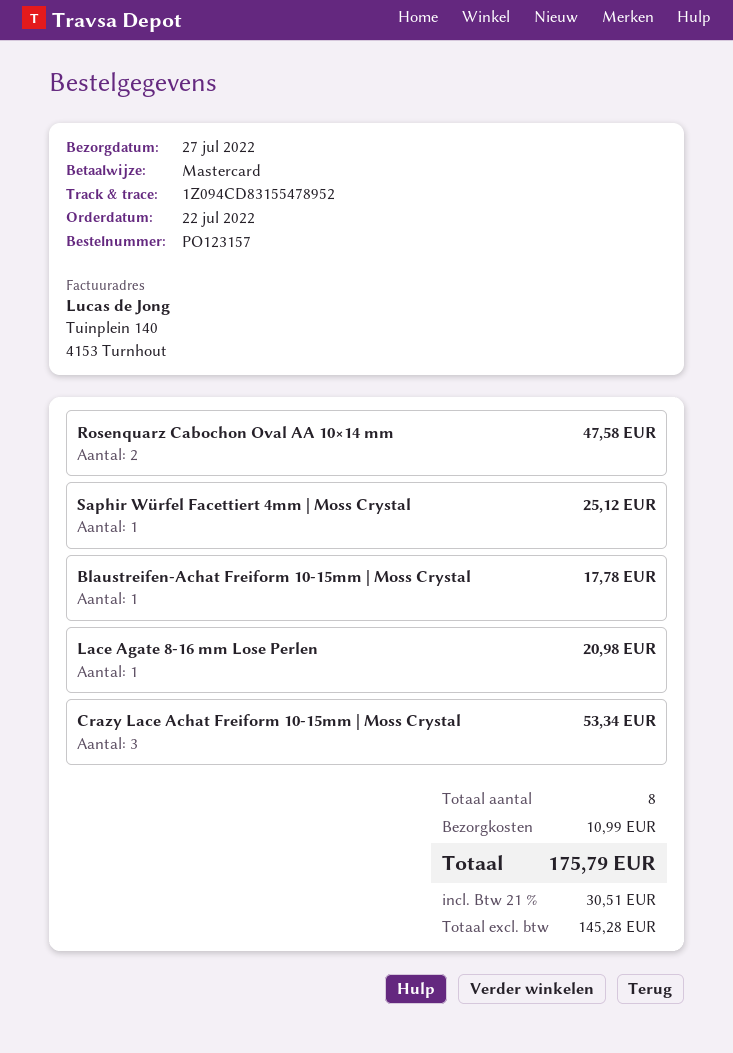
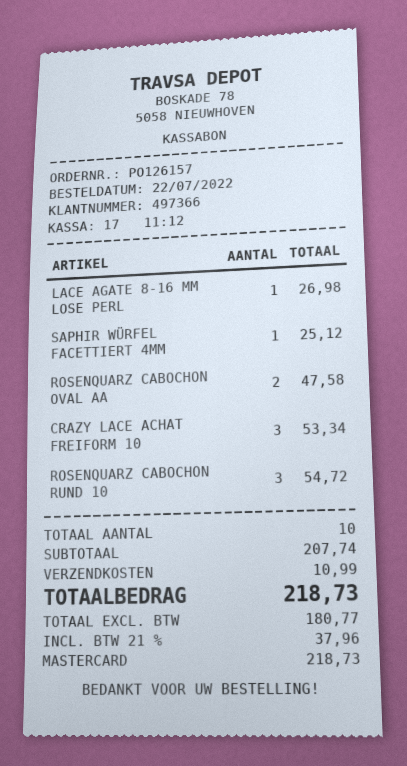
order number: PO123157 -> PO126157
Blaustreifen-Achat Freiform 10-15mm | Moss Crystal: 1 for 17.78 -> none
Lace Agate 8-16 mm Lose Perlen: 1 for 20.98 -> 1 for 26.98
ROSENQUARZ CABOCHON RUND 10: none -> 3 for 54.72
total quantity: 8 -> 10
net: 145.28 -> 180.77
tax: 21% = 30.51 -> 21% = 37.96
total: 175.79 -> 218.73

